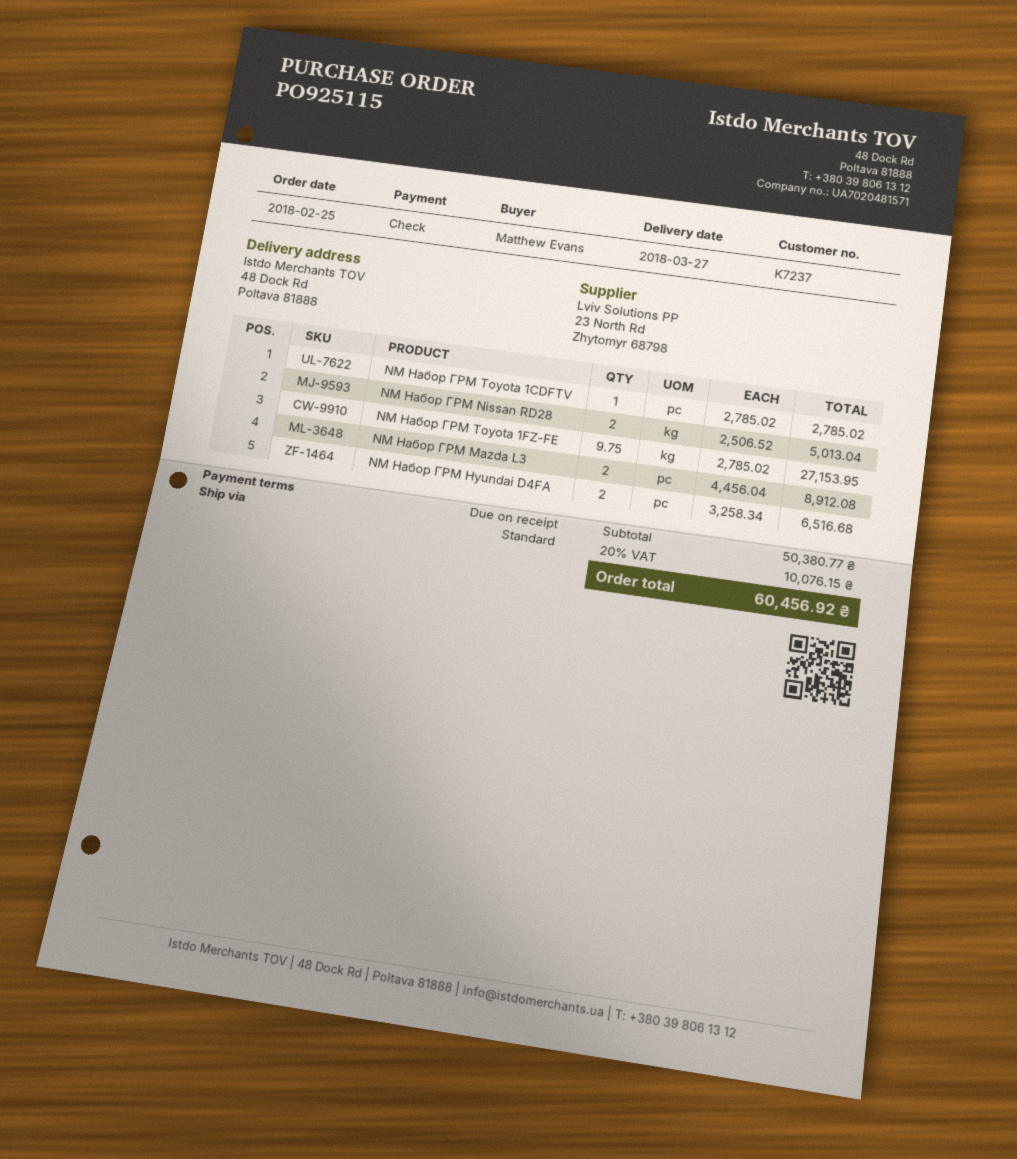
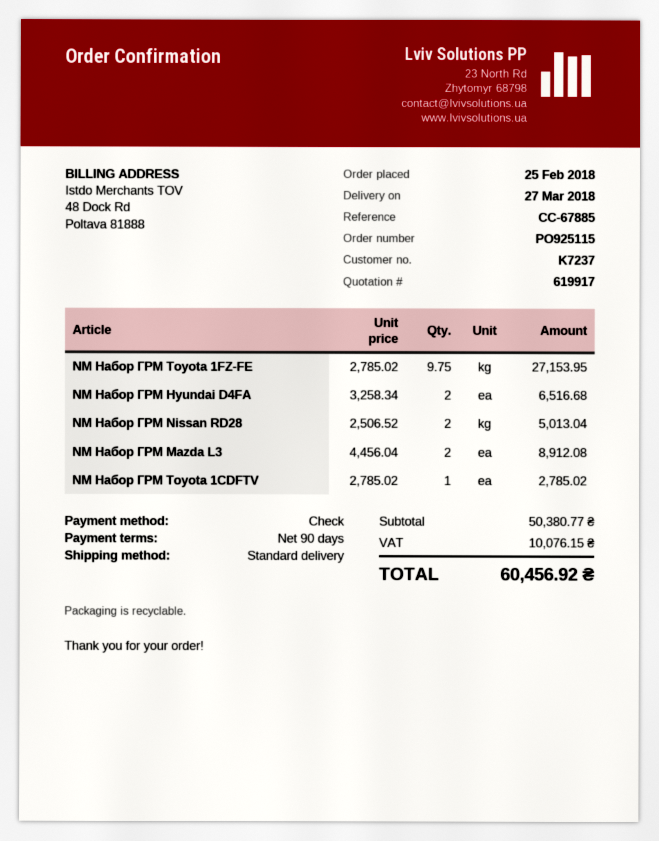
payment terms: on receipt -> 90 days

